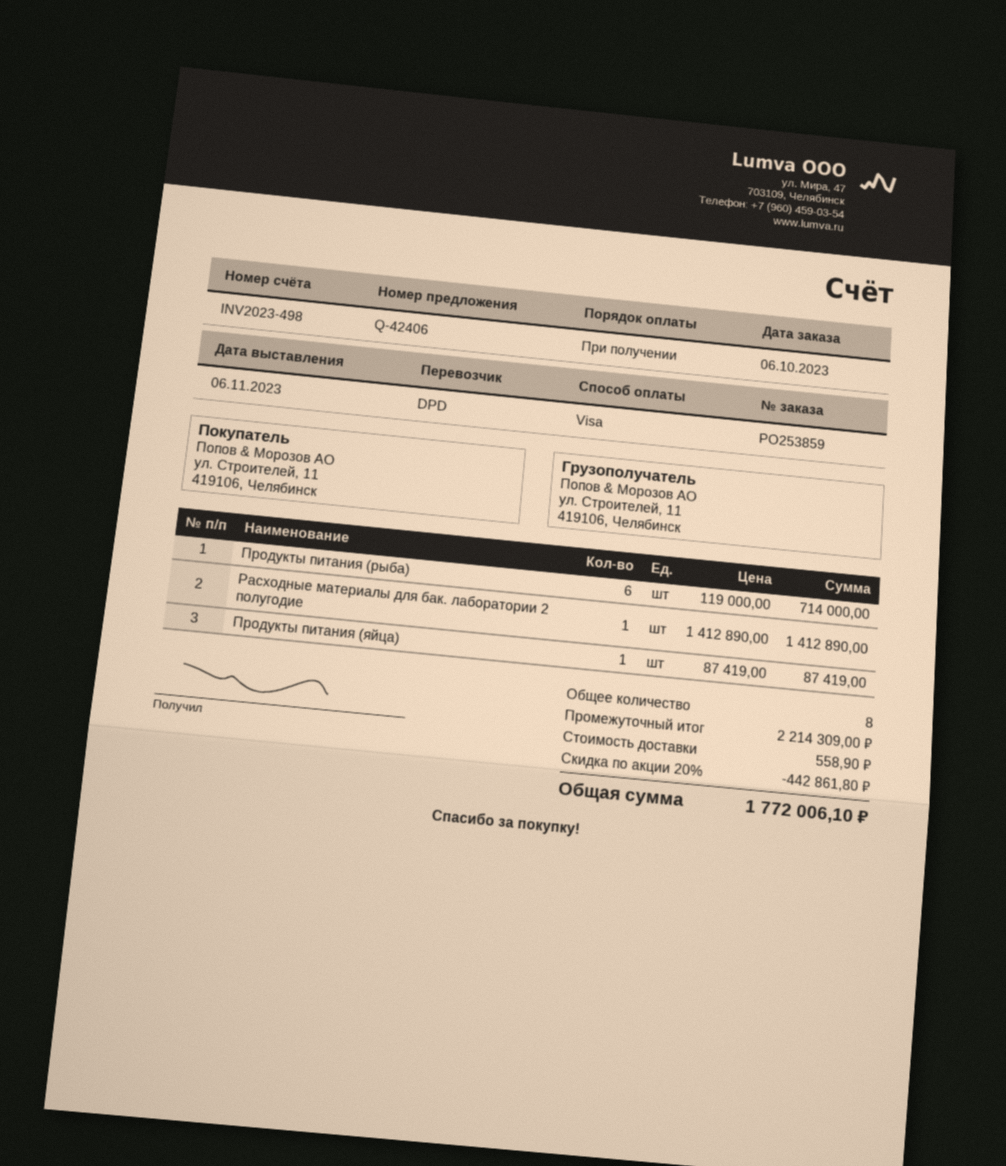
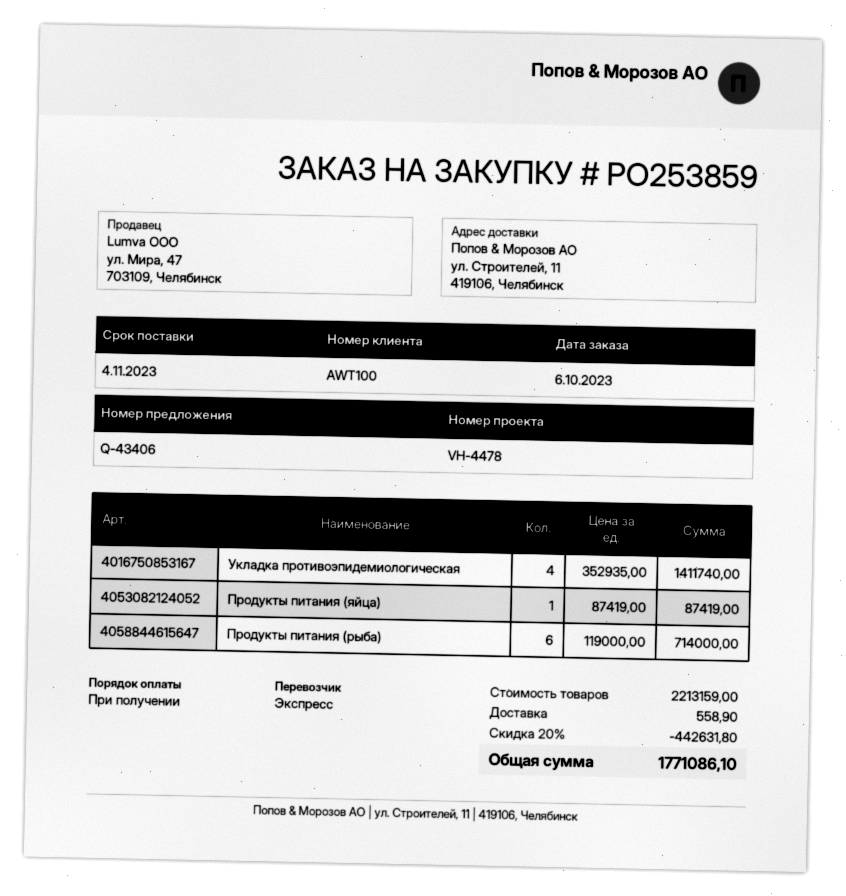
quote number: Q-42406 -> Q-43406
shipping method: DPD -> express
Расходные материалы для бак. лаборатории 2 полугодие: 1 x 1412890.00 = 1412890.00 -> none
Укладка противоэпидемиологическая: none -> 4 x 352935.00 = 1411740.00
subtotal: 2214309.00 -> 2213159.00
discount: 20% = 442861.80 -> 20% = 442631.80
total: 1772006.10 -> 1771086.10

